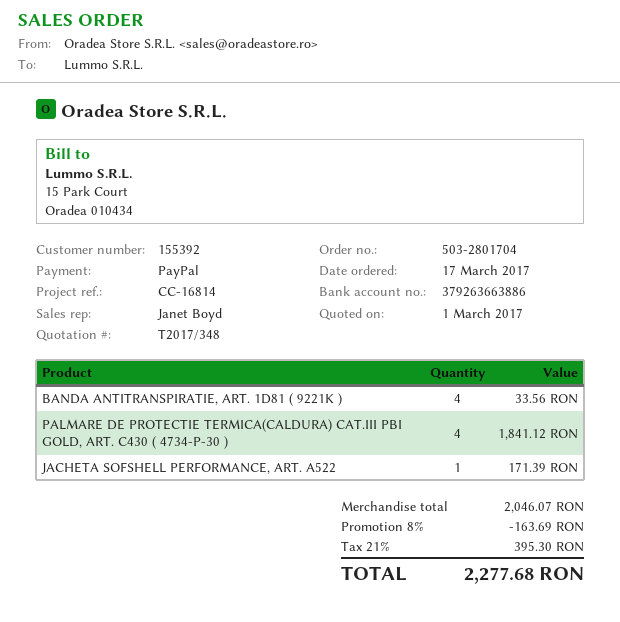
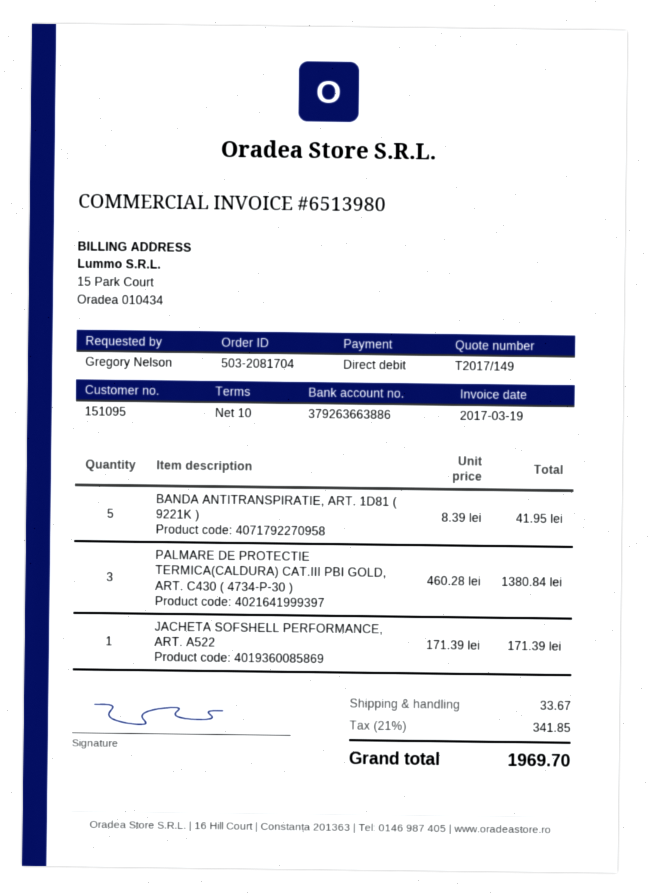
quote number: T2017/348 -> T2017/149
order number: 503-2801704 -> 503-2081704
customer number: 155392 -> 151095
payment method: PayPal -> direct debit
BANDA ANTITRANSPIRATIE, ART. 1D81 ( 9221K ): 4 for 33.56 -> 5 for 41.95
PALMARE DE PROTECTIE TERMICA(CALDURA) CAT.III PBI GOLD, ART. C430 ( 4734-P-30 ): 4 for 1841.12 -> 3 for 1380.84
discount: 8% = 163.69 -> none
shipping: none -> 33.67
tax: 21% = 395.30 -> 21% = 341.85
total: 2277.68 -> 1969.70

